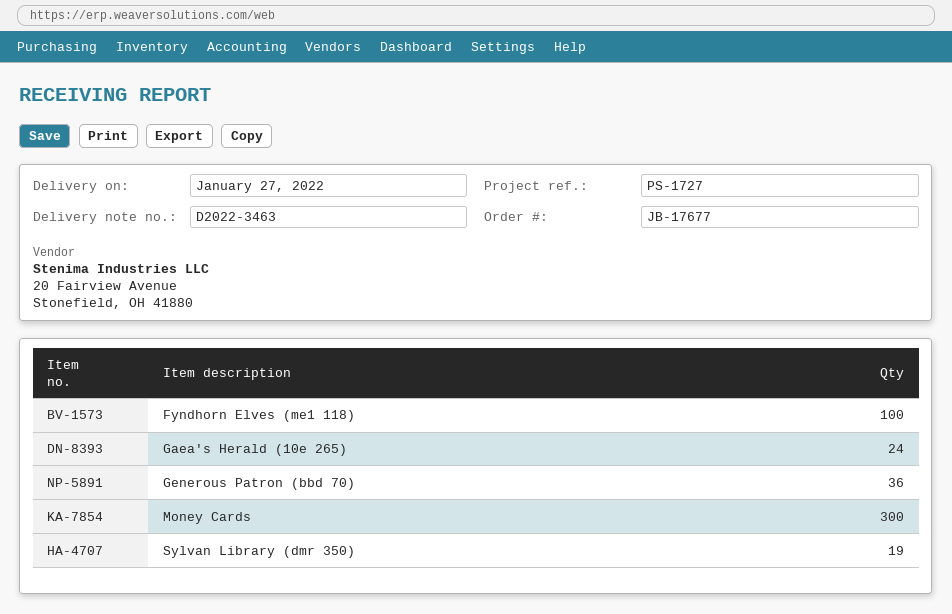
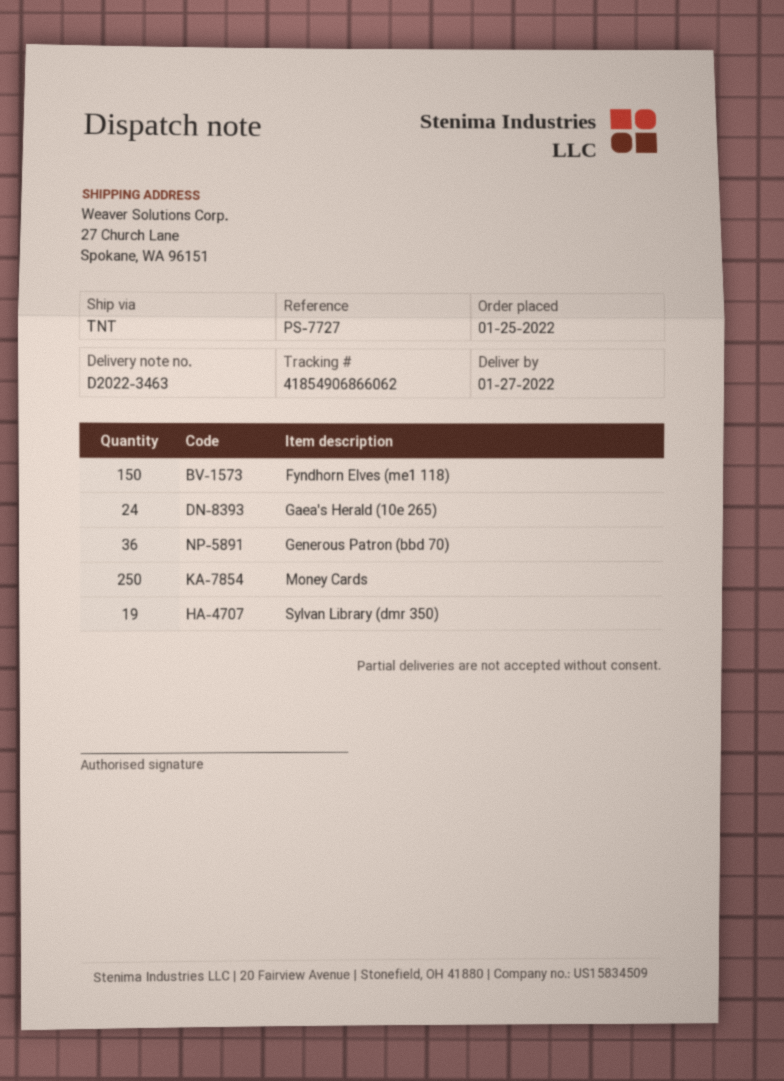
reference: PS-1727 -> PS-7727
Fyndhorn Elves (me1 118): 100 -> 150
Money Cards: 300 -> 250

